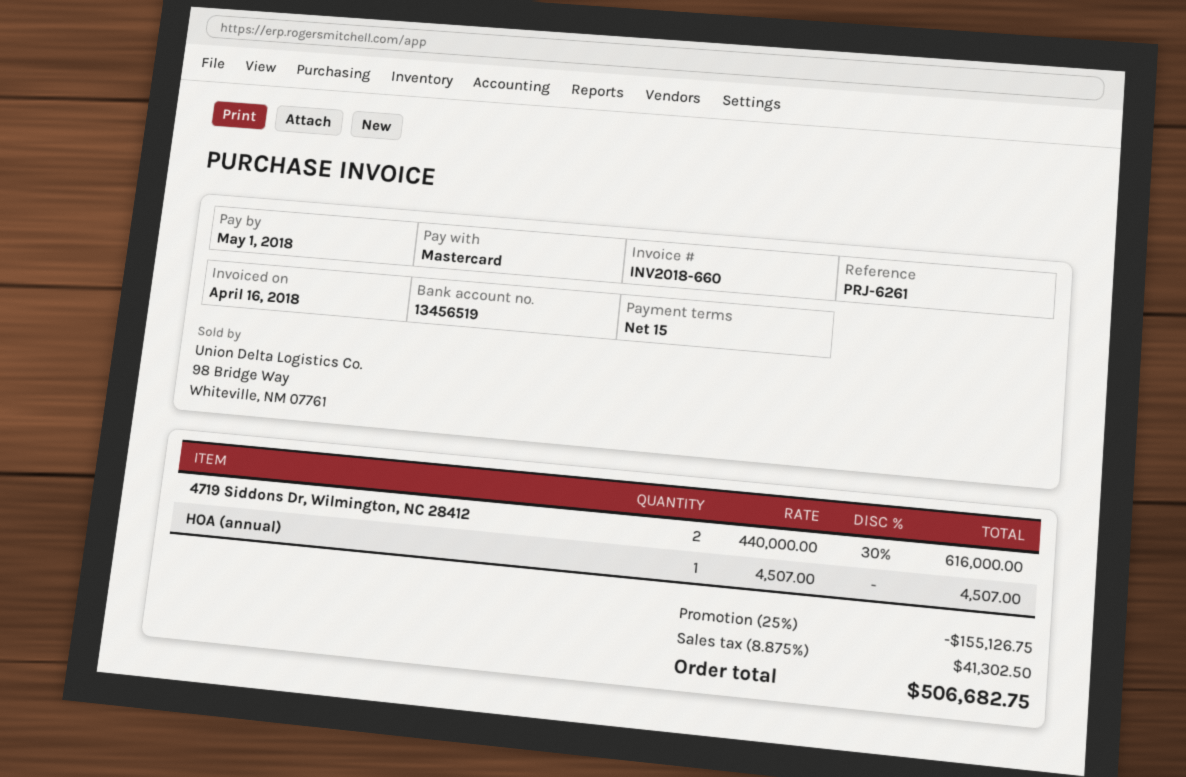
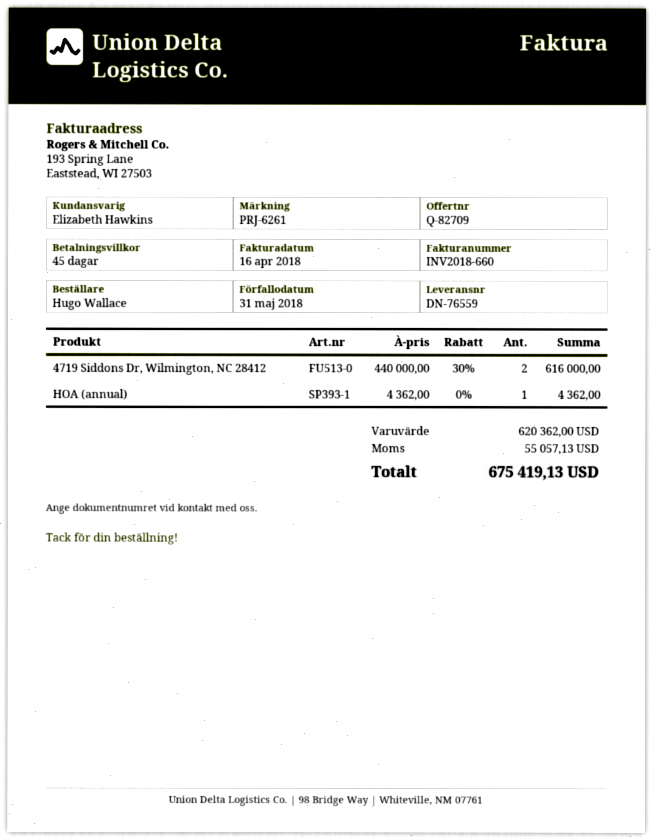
payment terms: 15 days -> 45 days
due date: 2018-05-01 -> 2018-05-31
HOA (annual): 1 x 4507.00 = 4507.00 -> 1 x 4362.00 = 4362.00
discount: 25% = 155126.75 -> none
tax: 41302.50 -> 55057.13
total: 506682.75 -> 675419.13

